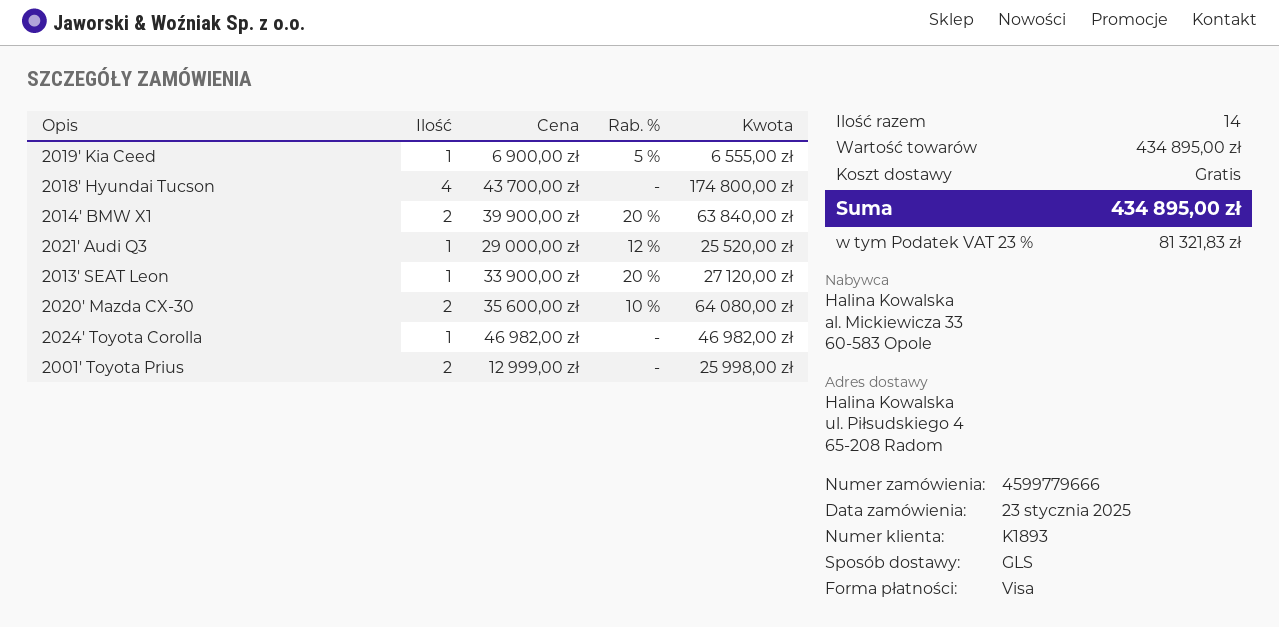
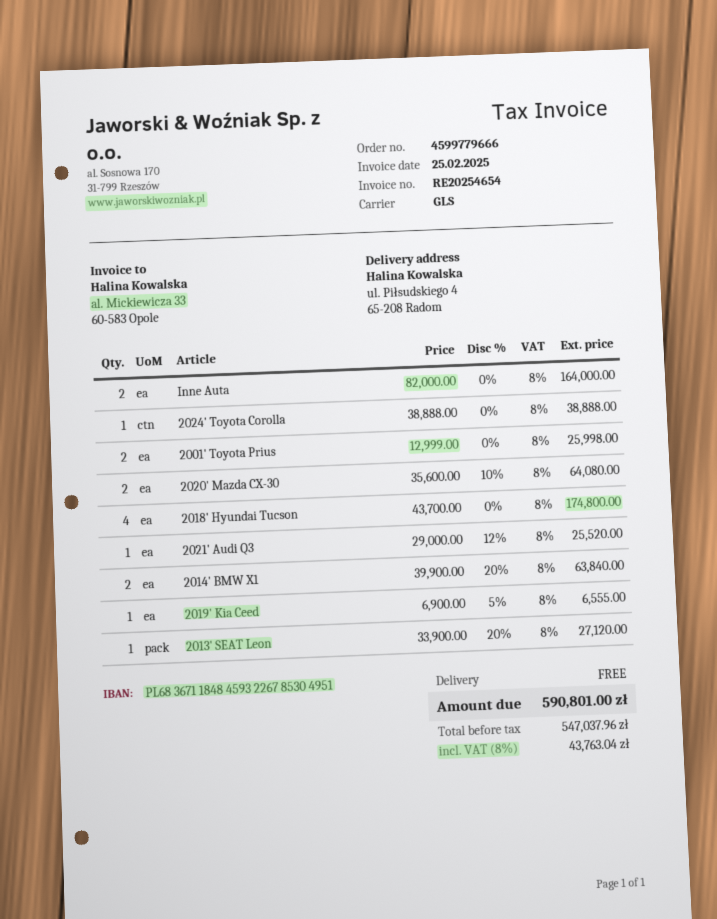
2024' Toyota Corolla: 1 x 46982.00 = 46982.00 -> 1 x 38888.00 = 38888.00
Inne Auta: none -> 2 x 82000.00 = 164000.00
tax: 23% = 81321.83 -> 8% = 43763.04
total: 434895.00 -> 590801.00

